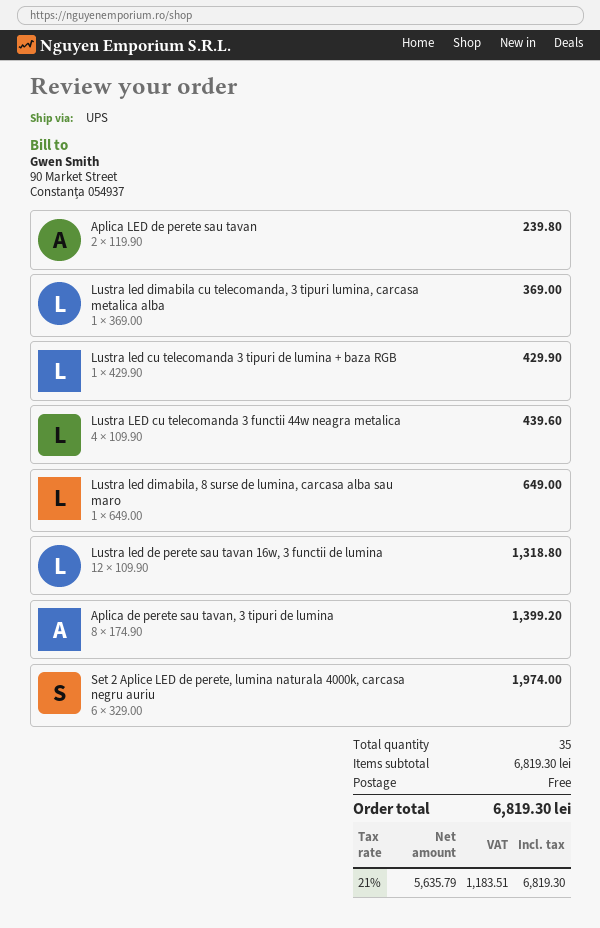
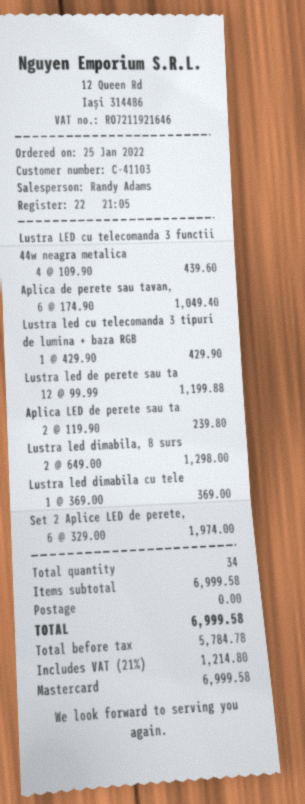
Lustra led dimabila, 8 surse de lumina, carcasa alba sau maro: 1 x 649.00 = 649.00 -> 2 x 649.00 = 1298.00
Lustra led de perete sau tavan 16w, 3 functii de lumina: 12 x 109.90 = 1318.80 -> 12 x 99.99 = 1199.88
Aplica de perete sau tavan, 3 tipuri de lumina: 8 x 174.90 = 1399.20 -> 6 x 174.90 = 1049.40
total quantity: 35 -> 34
subtotal: 6819.30 -> 6999.58
net: 5635.79 -> 5784.78
tax: 21% = 1183.51 -> 21% = 1214.80
total: 6819.30 -> 6999.58

